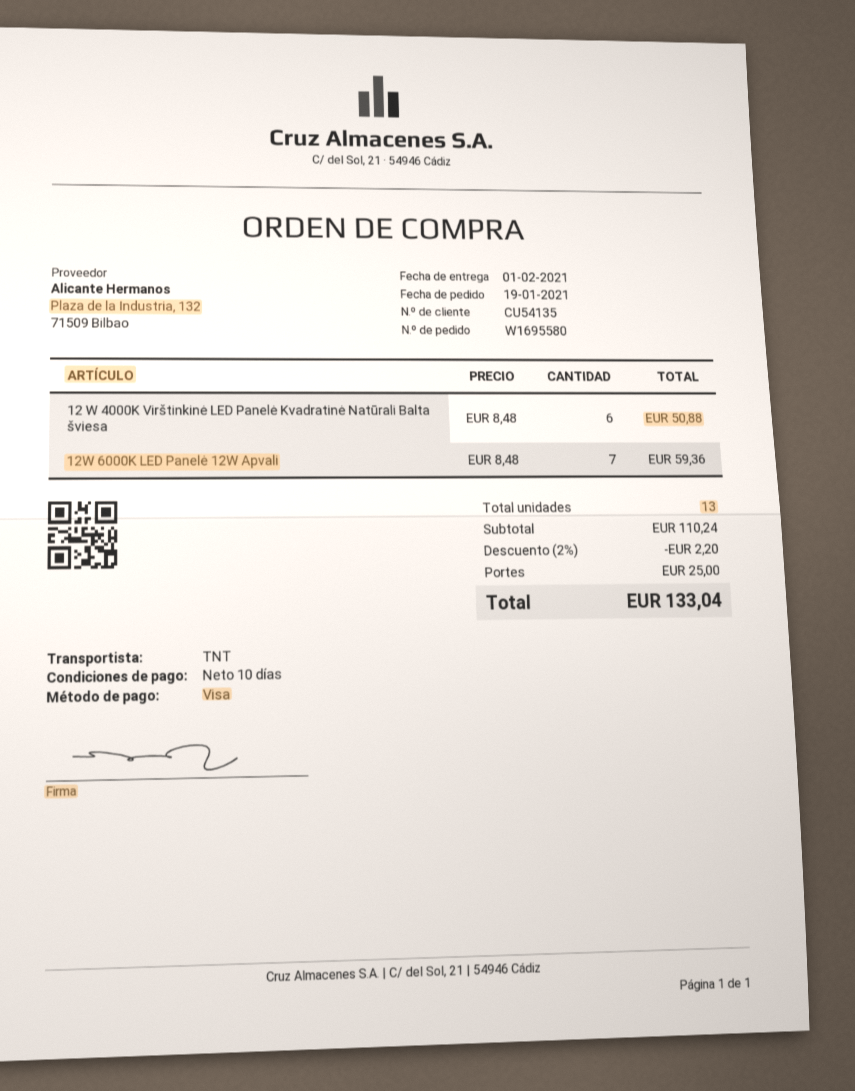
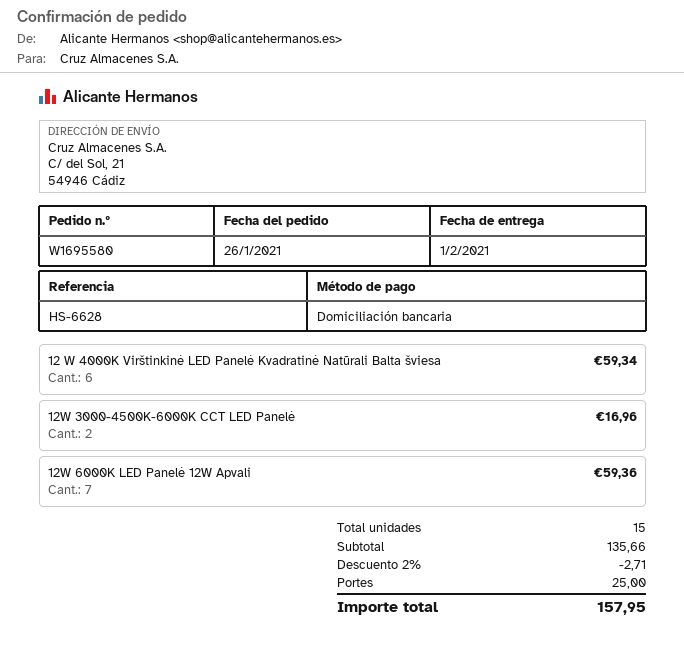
order date: 2021-01-19 -> 2021-01-26
payment method: Visa -> direct debit
12 W 4000K Virštinkinė LED Panelė Kvadratinė Natūrali Balta šviesa: 6 for 50.88 -> 6 for 59.34
12W 3000-4500K-6000K CCT LED Panelė: none -> 2 for 16.96
total quantity: 13 -> 15
subtotal: 110.24 -> 135.66
discount: 2% = 2.20 -> 2% = 2.71
total: 133.04 -> 157.95

